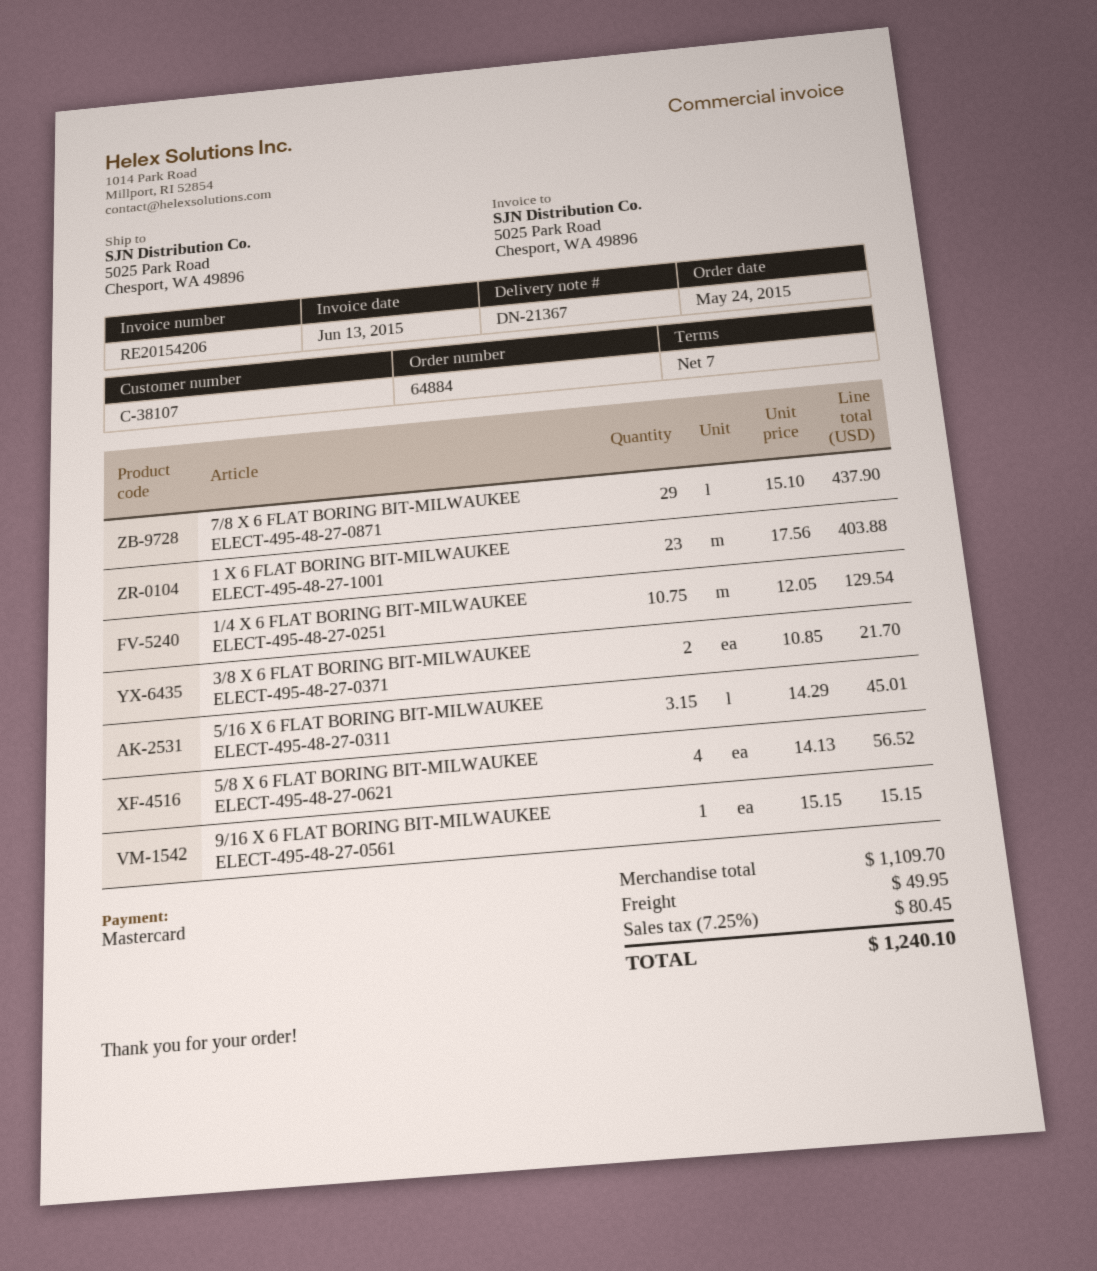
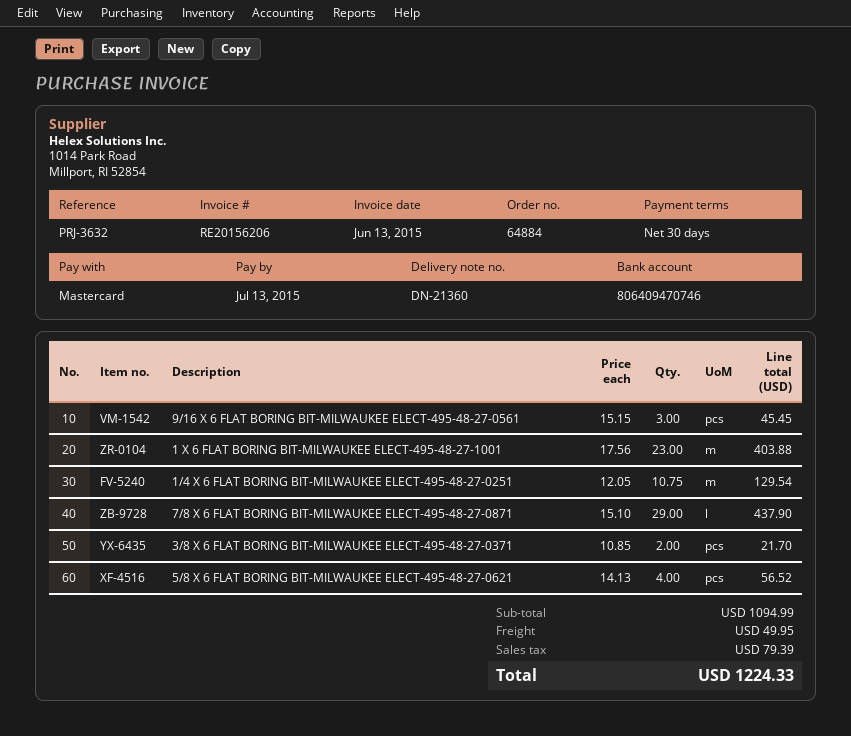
delivery note number: DN-21367 -> DN-21360
invoice number: RE20154206 -> RE20156206
payment terms: 7 days -> 30 days
5/16 X 6 FLAT BORING BIT-MILWAUKEE ELECT-495-48-27-0311: 3.15 x 14.29 = 45.01 -> none
9/16 X 6 FLAT BORING BIT-MILWAUKEE ELECT-495-48-27-0561: 1 x 15.15 = 15.15 -> 3 x 15.15 = 45.45
subtotal: 1109.70 -> 1094.99
tax: 80.45 -> 79.39
total: 1240.10 -> 1224.33

